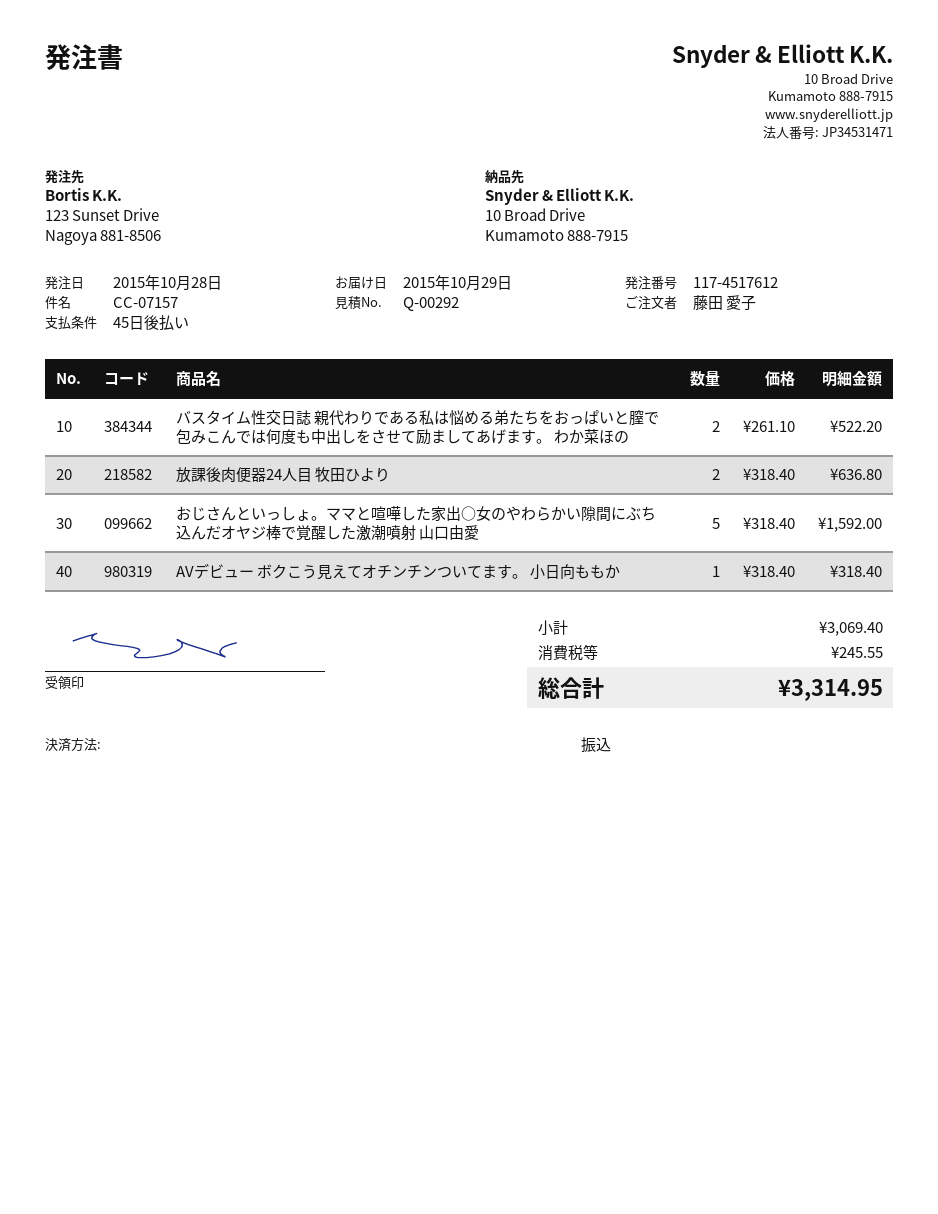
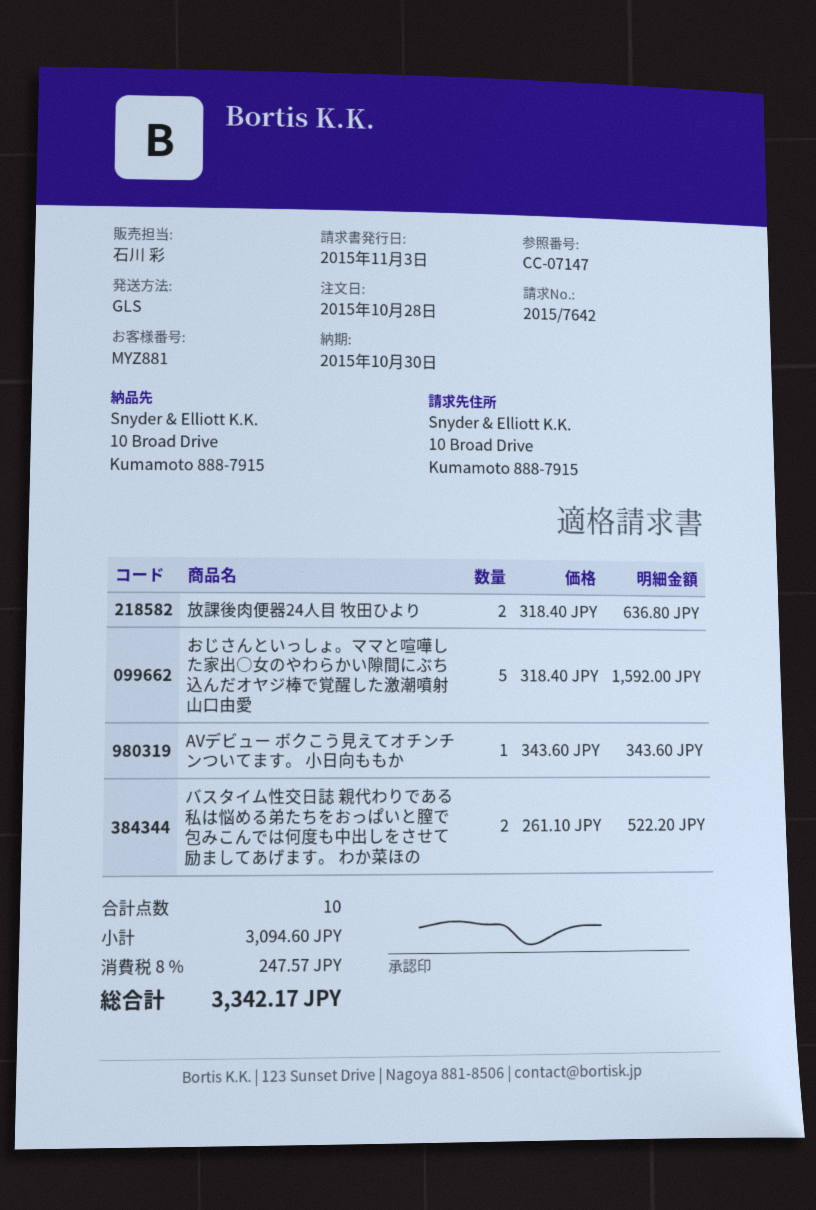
delivery date: 2015-10-29 -> 2015-10-30
reference: CC-07157 -> CC-07147
AVデビュー ボクこう見えてオチンチンついてます。 小日向ももか: 1 x 318.40 = 318.40 -> 1 x 343.60 = 343.60
subtotal: 3069.40 -> 3094.60
tax: 245.55 -> 247.57
total: 3314.95 -> 3342.17

